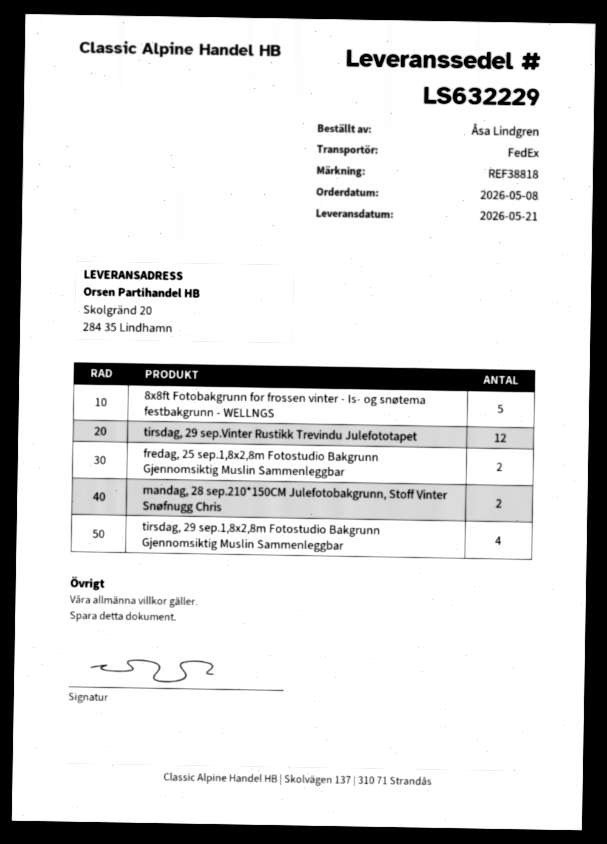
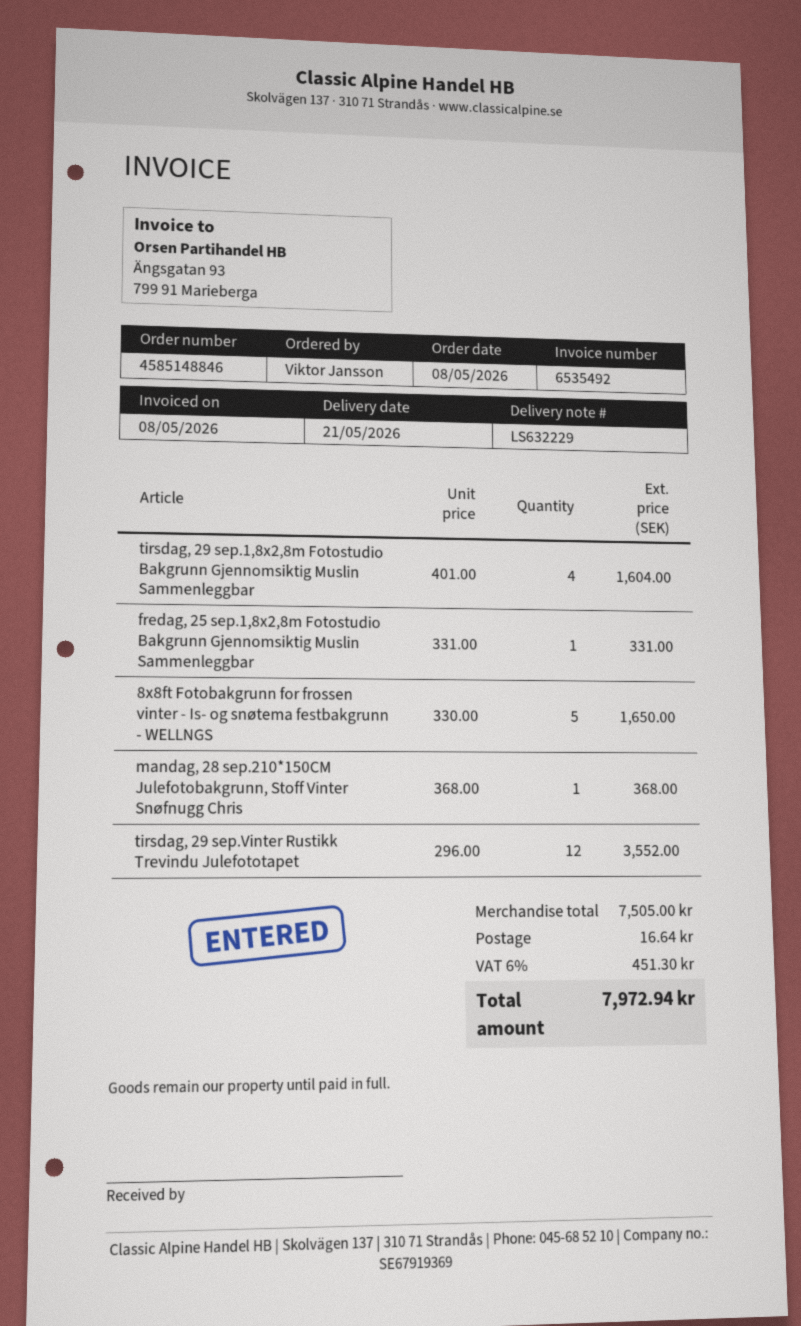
ordered by: Åsa Lindgren -> Viktor Jansson
fredag, 25 sep.1,8x2,8m Fotostudio Bakgrunn Gjennomsiktig Muslin Sammenleggbar: 2 -> 1
mandag, 28 sep.210*150CM Julefotobakgrunn, Stoff Vinter Snøfnugg Chris: 2 -> 1

